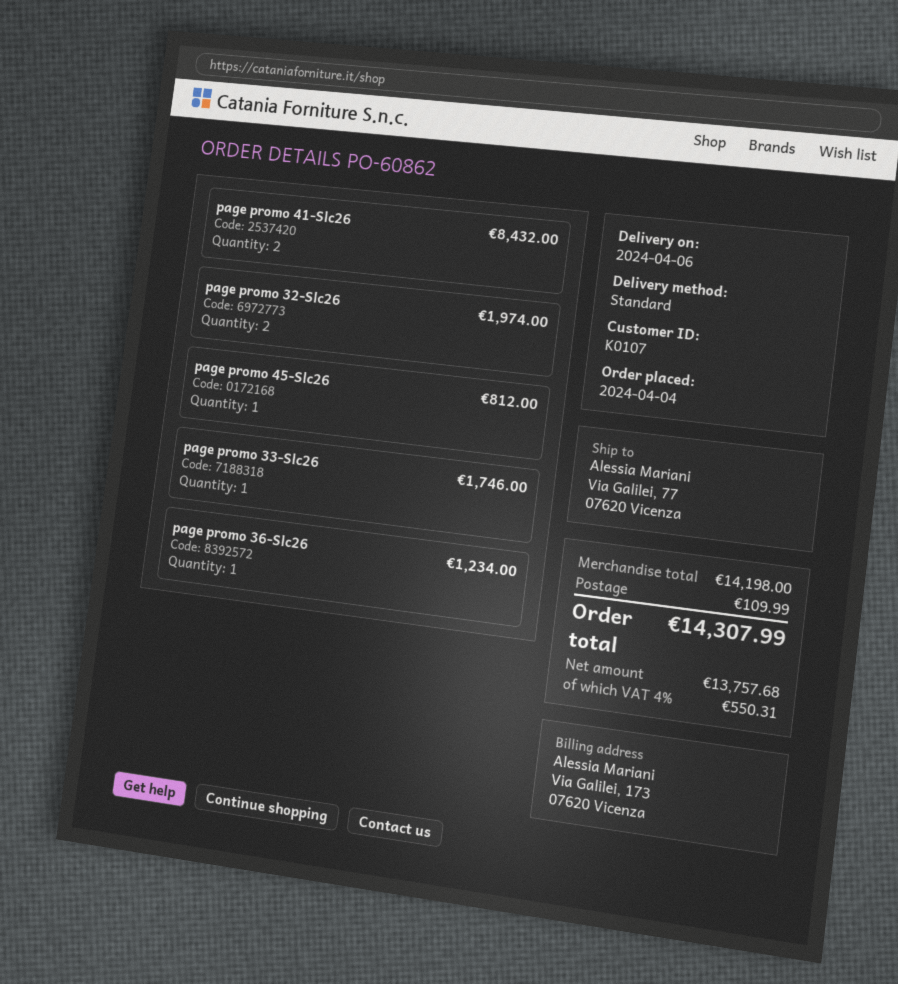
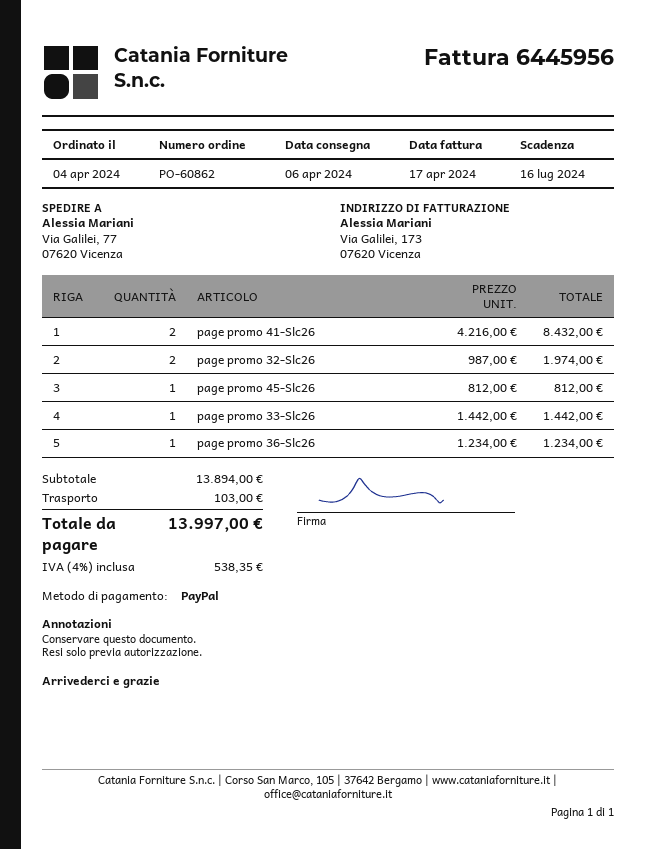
page promo 33-Slc26: 1 for 1746.00 -> 1 for 1442.00
subtotal: 14198.00 -> 13894.00
shipping: 109.99 -> 103.00
tax: 4% = 550.31 -> 4% = 538.35
total: 14307.99 -> 13997.00

